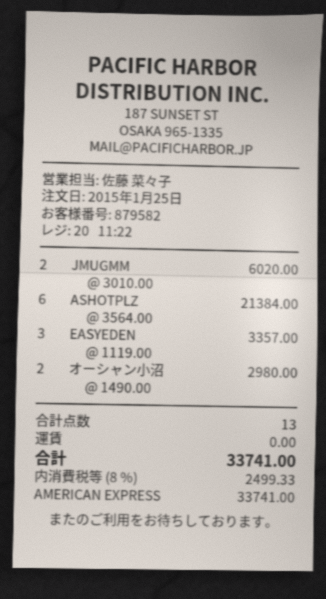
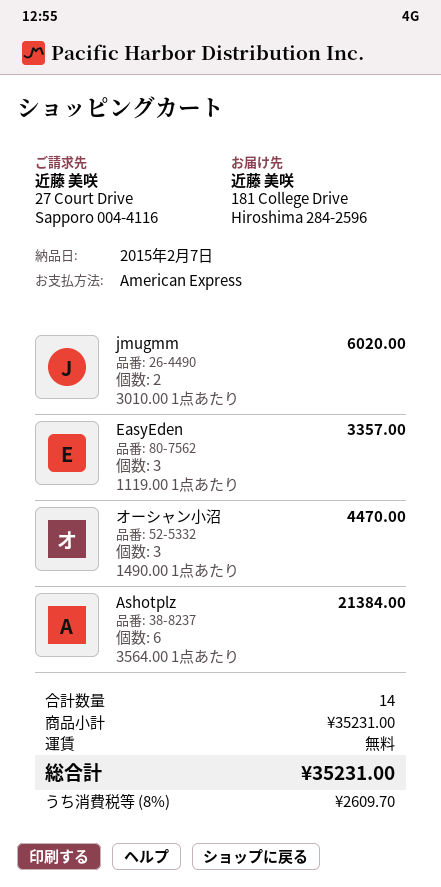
オーシャン小沼: 2 x 1490.00 = 2980.00 -> 3 x 1490.00 = 4470.00
total quantity: 13 -> 14
tax: 8% = 2499.33 -> 8% = 2609.70
total: 33741.00 -> 35231.00

